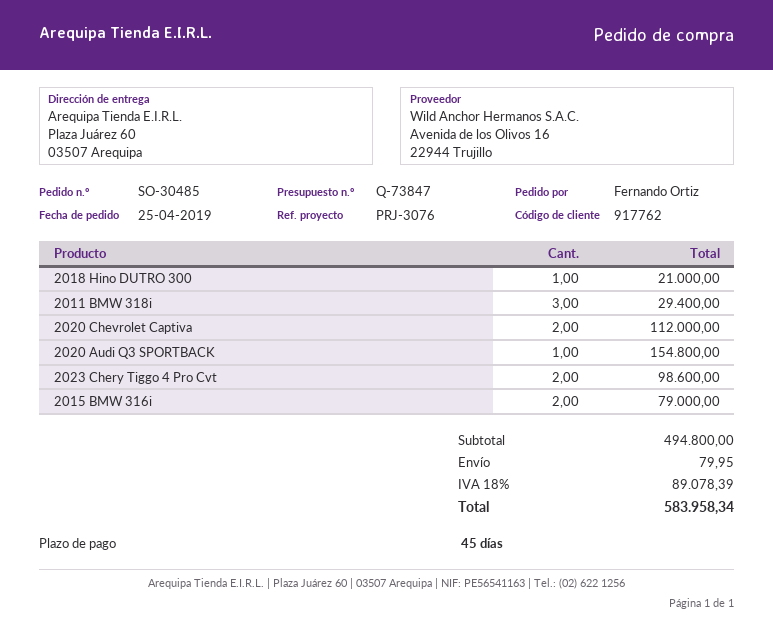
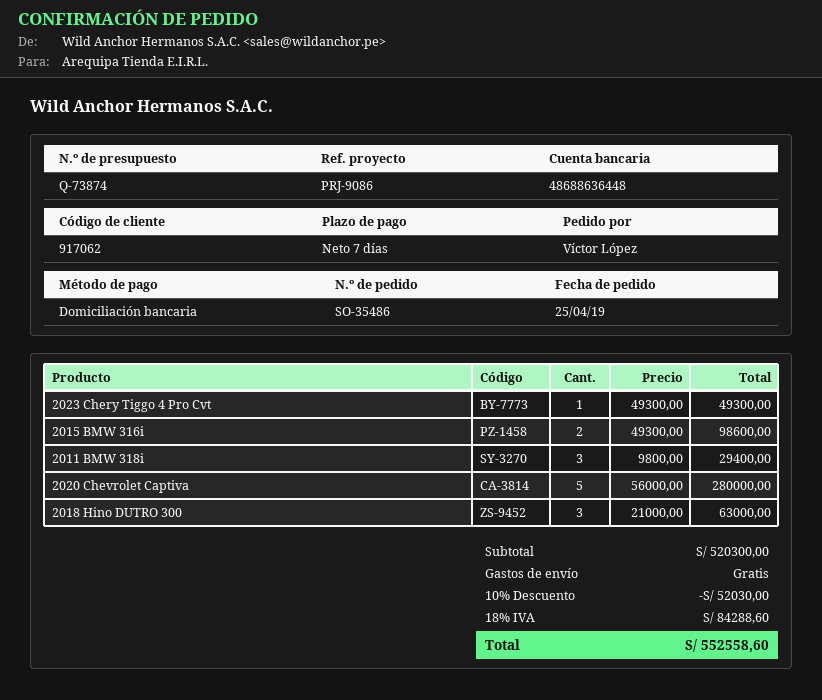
quote number: Q-73847 -> Q-73874
order number: SO-30485 -> SO-35486
payment terms: 45 days -> 7 days
customer number: 917762 -> 917062
reference: PRJ-3076 -> PRJ-9086
ordered by: Fernando Ortiz -> Víctor López
2018 Hino DUTRO 300: 1 for 21000.00 -> 3 for 63000.00
2020 Chevrolet Captiva: 2 for 112000.00 -> 5 for 280000.00
2020 Audi Q3 SPORTBACK: 1 for 154800.00 -> none
2023 Chery Tiggo 4 Pro Cvt: 2 for 98600.00 -> 1 for 49300.00
2015 BMW 316i: 2 for 79000.00 -> 2 for 98600.00
subtotal: 494800.00 -> 520300.00
discount: none -> 10% = 52030.00
shipping: 79.95 -> 0.00
tax: 18% = 89078.39 -> 18% = 84288.60
total: 583958.34 -> 552558.60

